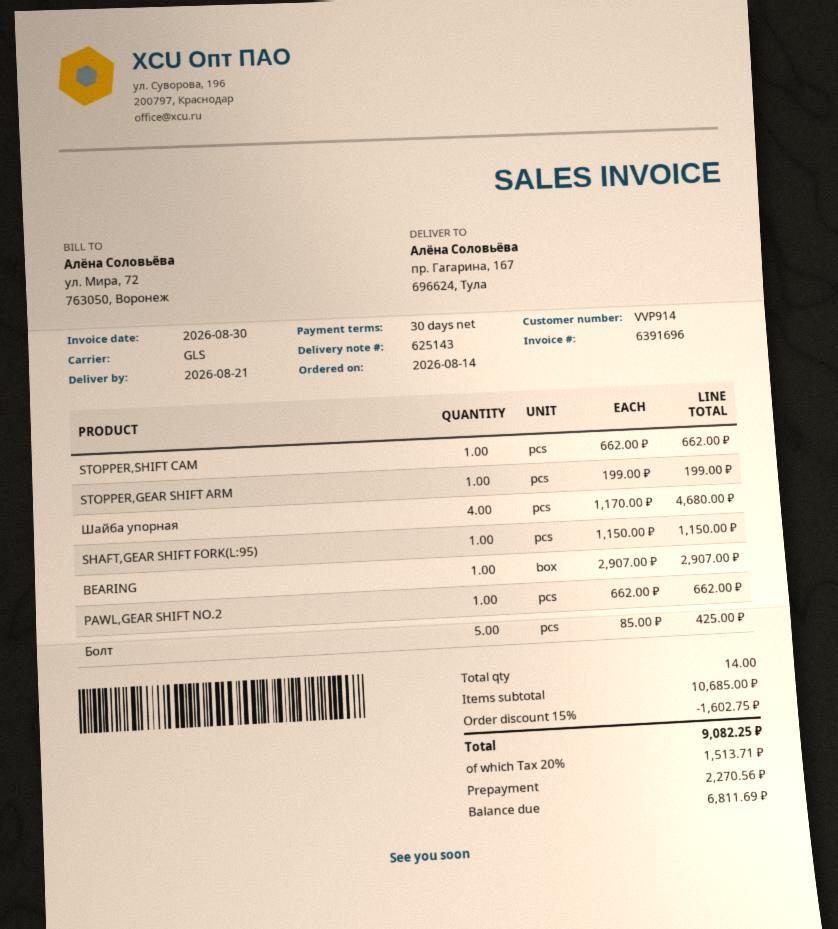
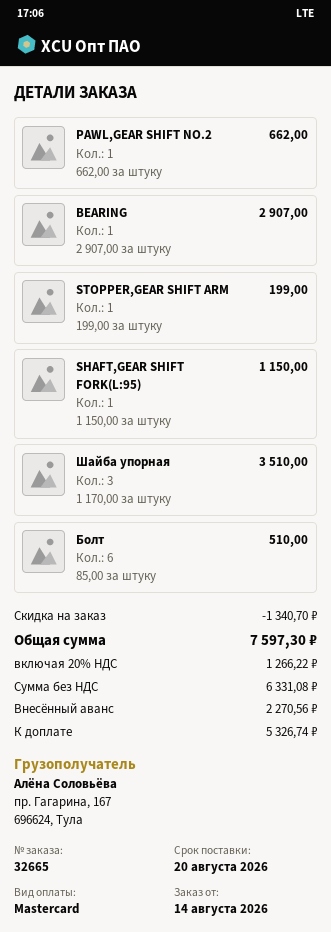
delivery date: 2026-08-21 -> 2026-08-20
STOPPER,SHIFT CAM: 1 x 662.00 = 662.00 -> none
Шайба упорная: 4 x 1170.00 = 4680.00 -> 3 x 1170.00 = 3510.00
Болт: 5 x 85.00 = 425.00 -> 6 x 85.00 = 510.00
discount: 1602.75 -> 1340.70
tax: 20% = 1513.71 -> 20% = 1266.22
total: 9082.25 -> 7597.30
balance: 6811.69 -> 5326.74

